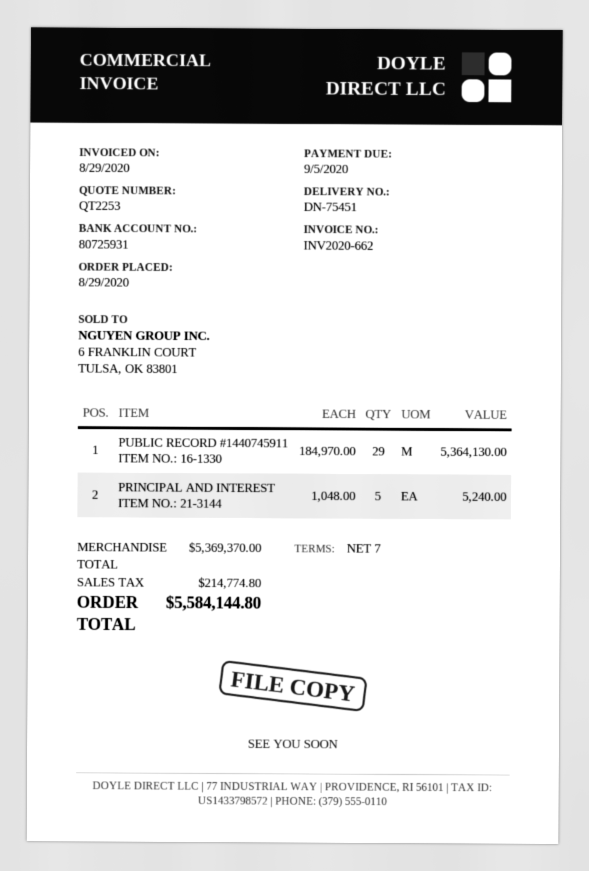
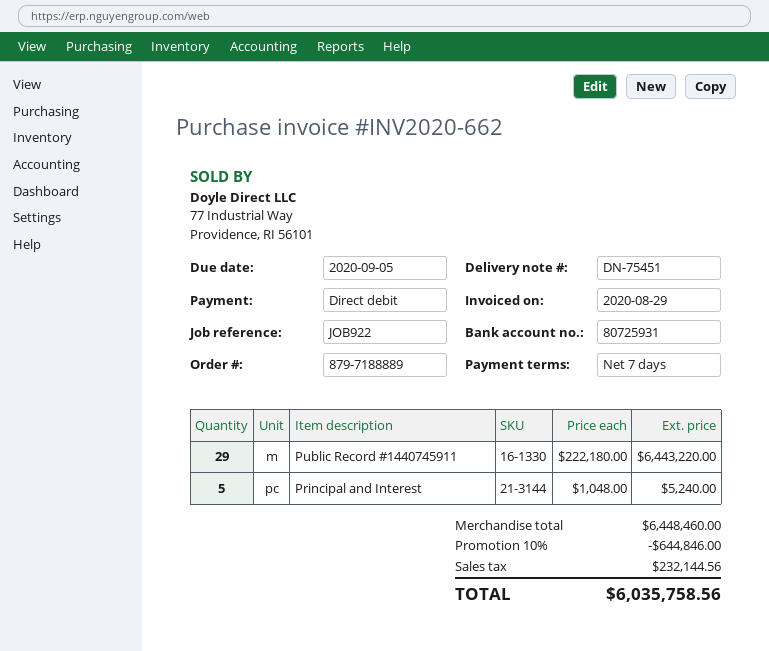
PUBLIC RECORD #1440745911: 29 x 184970.00 = 5364130.00 -> 29 x 222180.00 = 6443220.00
subtotal: 5369370.00 -> 6448460.00
discount: none -> 10% = 644846.00
tax: 214774.80 -> 232144.56
total: 5584144.80 -> 6035758.56

